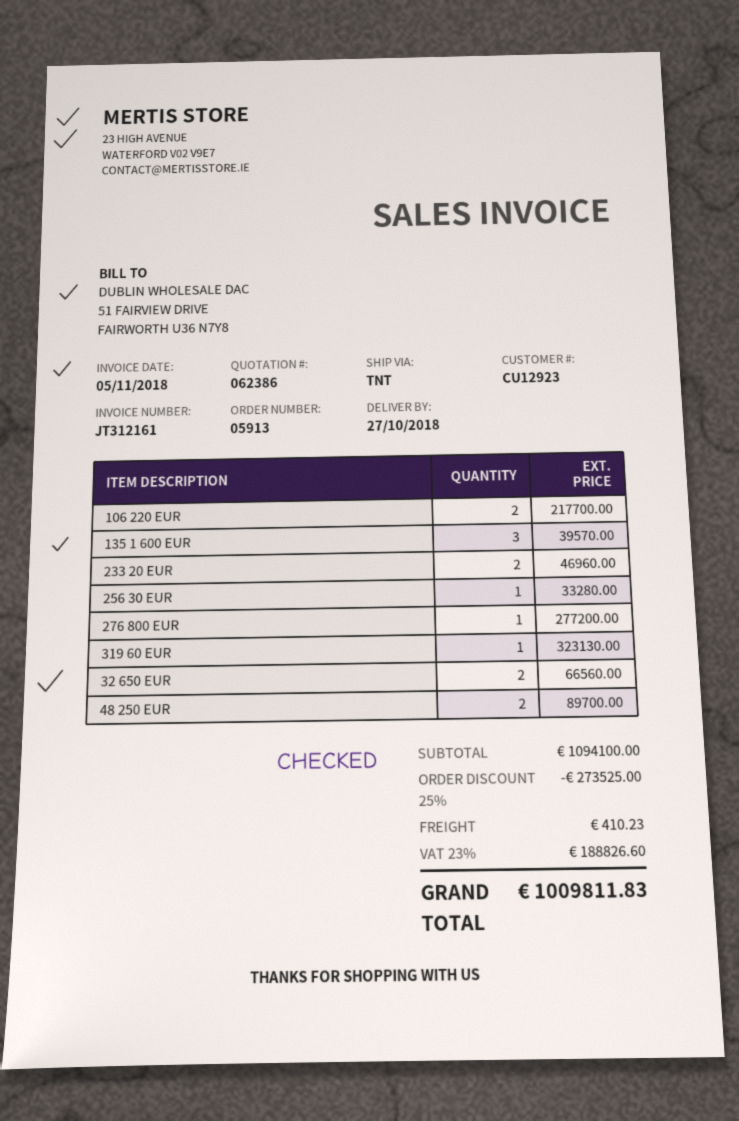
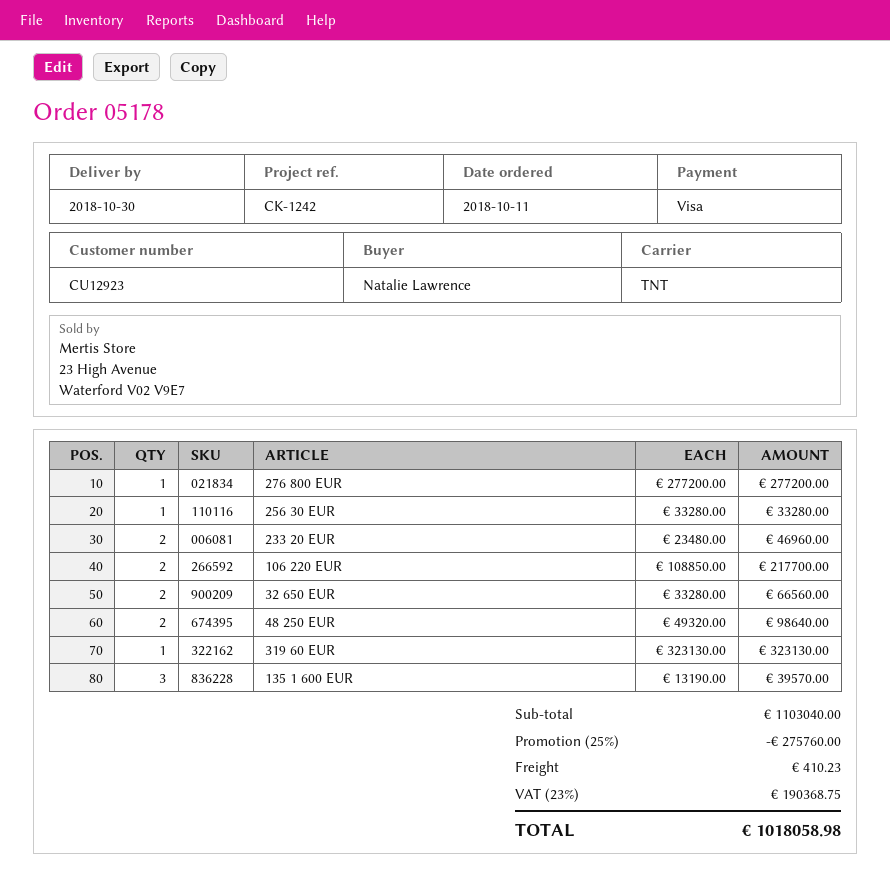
order number: 05913 -> 05178
delivery date: 2018-10-27 -> 2018-10-30
48 250 EUR: 2 for 89700.00 -> 2 for 98640.00
subtotal: 1094100.00 -> 1103040.00
discount: 25% = 273525.00 -> 25% = 275760.00
tax: 23% = 188826.60 -> 23% = 190368.75
total: 1009811.83 -> 1018058.98

